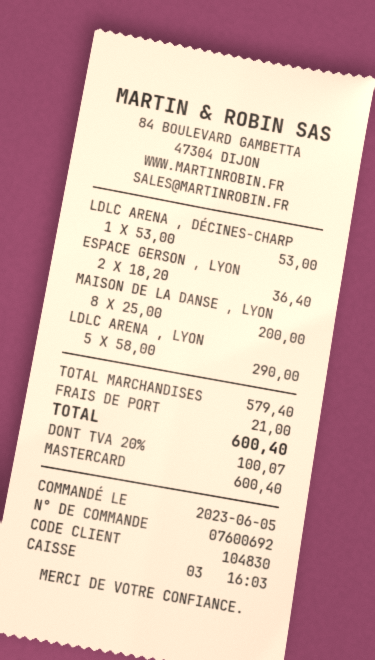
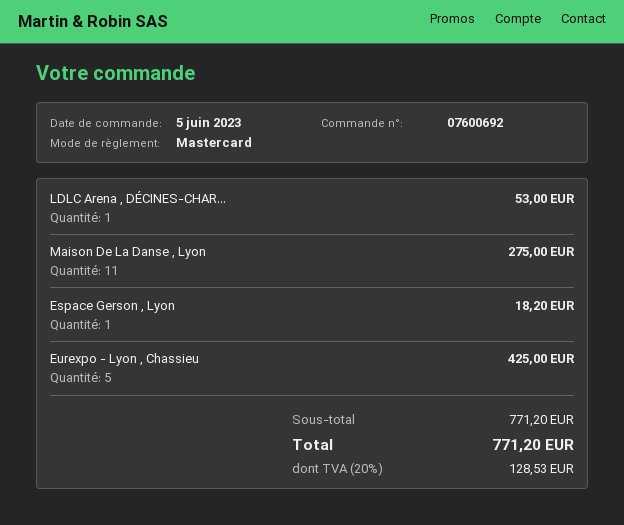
ESPACE GERSON , LYON: 2 for 36.40 -> 1 for 18.20
MAISON DE LA DANSE , LYON: 8 for 200.00 -> 11 for 275.00
LDLC ARENA , LYON: 5 for 290.00 -> none
Eurexpo - Lyon , Chassieu: none -> 5 for 425.00
subtotal: 579.40 -> 771.20
shipping: 21.00 -> none
tax: 20% = 100.07 -> 20% = 128.53
total: 600.40 -> 771.20

